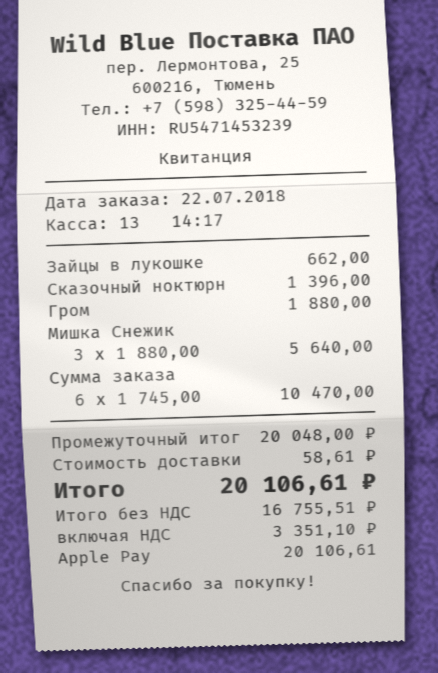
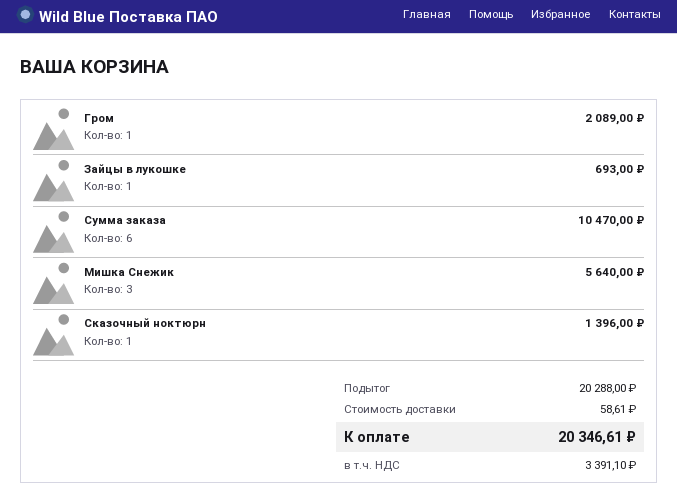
Зайцы в лукошке: 1 for 662.00 -> 1 for 693.00
Гром: 1 for 1880.00 -> 1 for 2089.00
subtotal: 20048.00 -> 20288.00
tax: 3351.10 -> 3391.10
total: 20106.61 -> 20346.61

